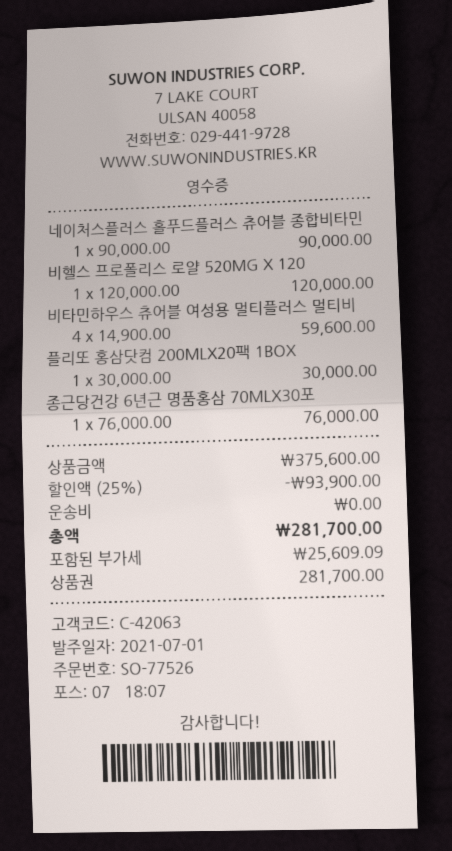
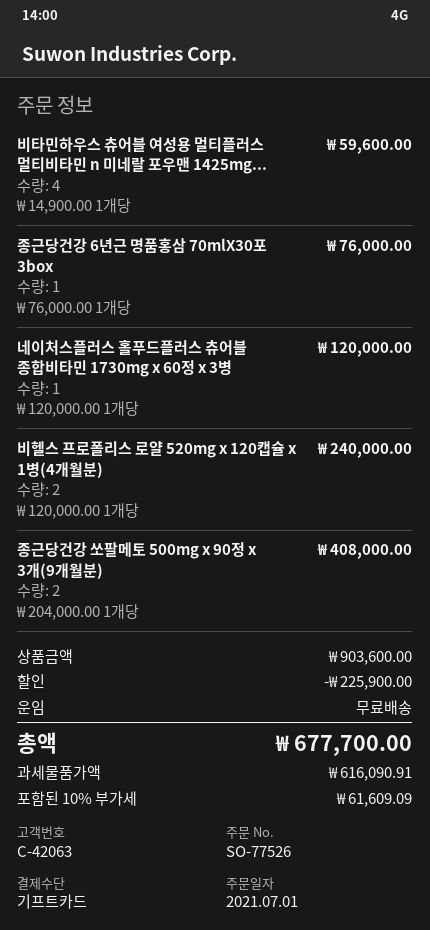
네이처스플러스 홀푸드플러스 츄어블 종합비타민: 1 x 90000.00 = 90000.00 -> 1 x 120000.00 = 120000.00
비헬스 프로폴리스 로얄 520MG X 120: 1 x 120000.00 = 120000.00 -> 2 x 120000.00 = 240000.00
플리또 홍삼닷컴 200MLX20팩 1BOX: 1 x 30000.00 = 30000.00 -> none
종근당건강 쏘팔메토 500mg x 90정 x 3개(9개월분): none -> 2 x 204000.00 = 408000.00
subtotal: 375600.00 -> 903600.00
discount: 93900.00 -> 225900.00
tax: 25609.09 -> 61609.09
total: 281700.00 -> 677700.00

